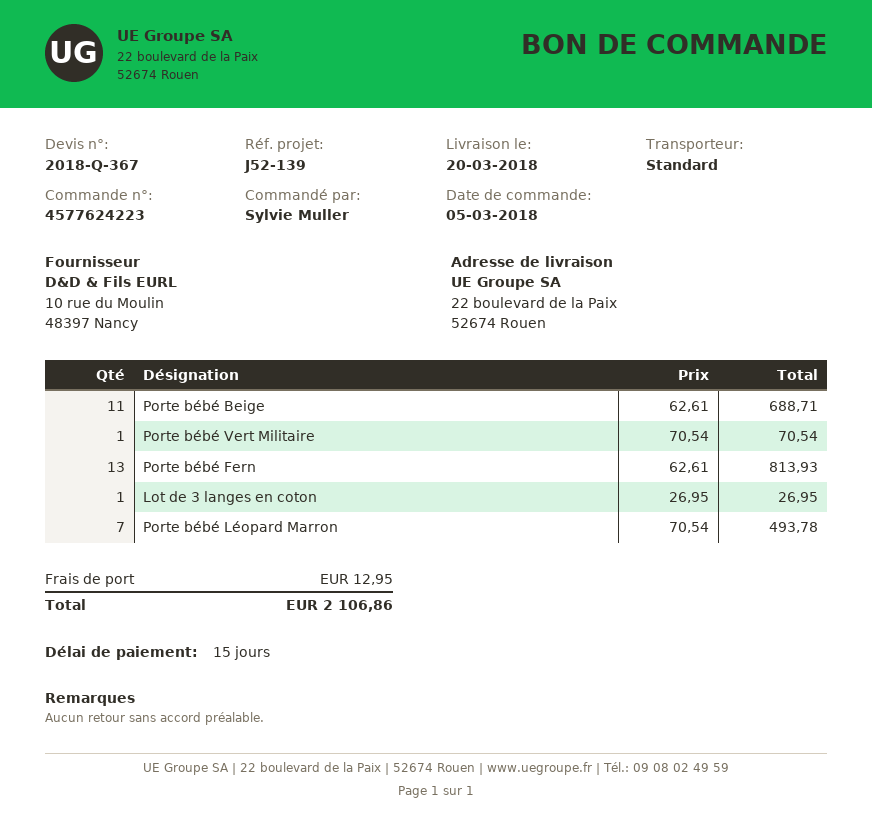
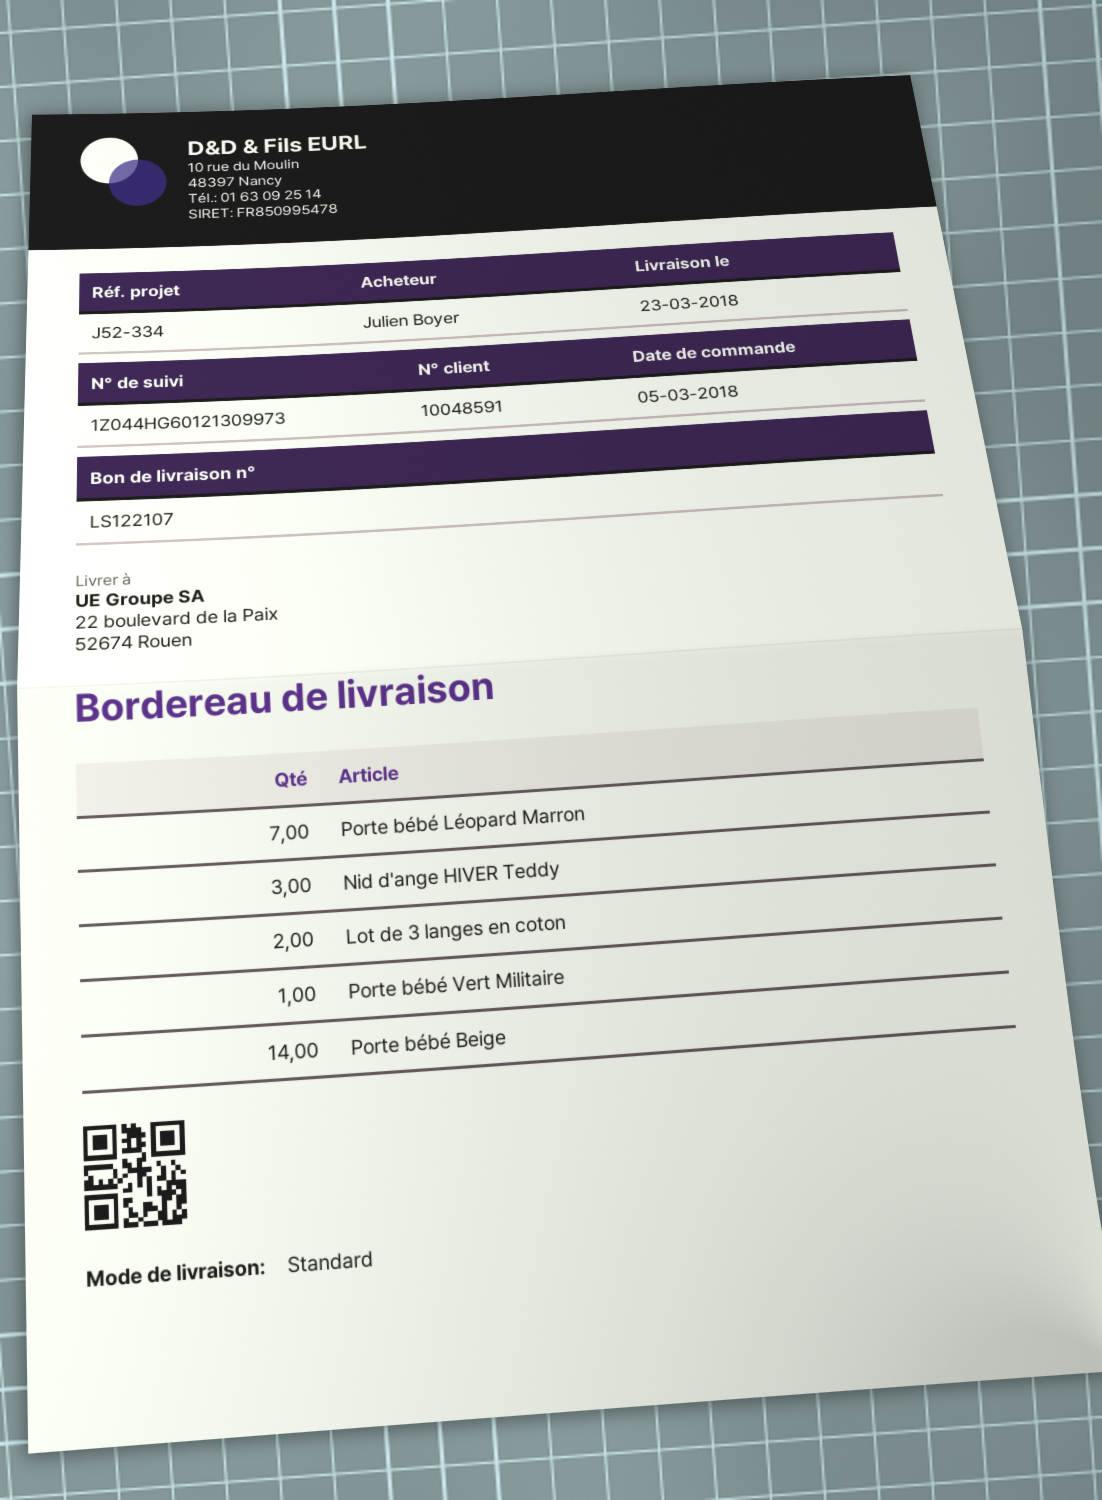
delivery date: 2018-03-20 -> 2018-03-23
reference: J52-139 -> J52-334
ordered by: Sylvie Muller -> Julien Boyer
Porte bébé Beige: 11 -> 14
Porte bébé Fern: 13 -> none
Lot de 3 langes en coton: 1 -> 2
Nid d'ange HIVER Teddy: none -> 3

